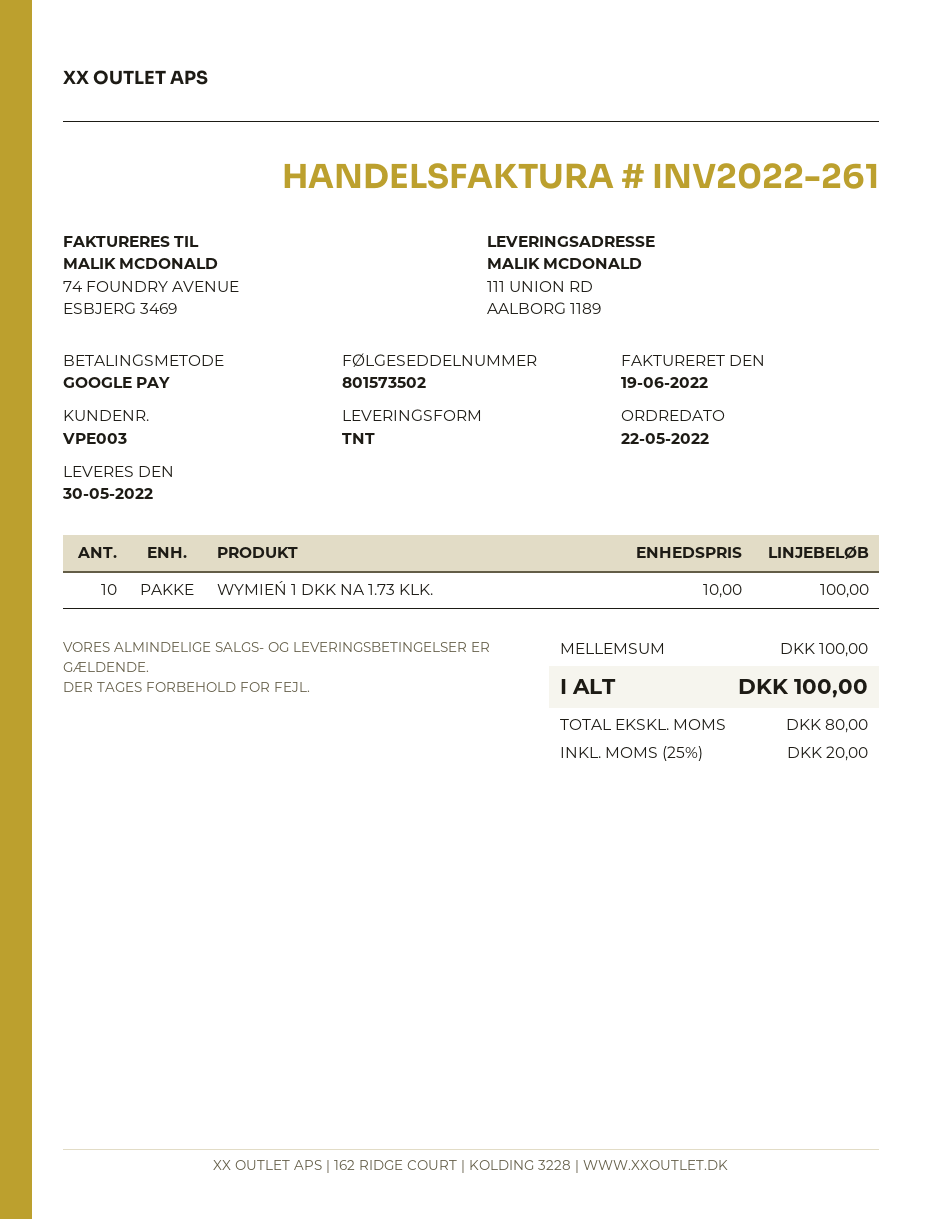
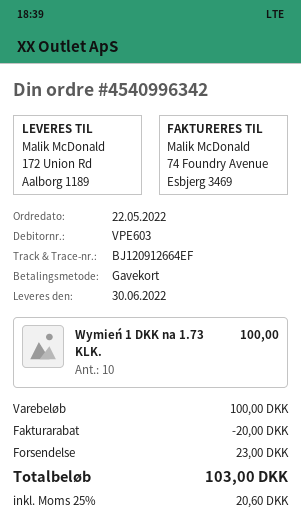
delivery date: 2022-05-30 -> 2022-06-30
customer number: VPE003 -> VPE603
payment method: Google Pay -> gift card
ship to: 111 UNION RD, AALBORG 1189 -> 172 Union Rd, Aalborg 1189
discount: none -> 20.00
shipping: none -> 23.00
tax: 25% = 20.00 -> 25% = 20.60
total: 100.00 -> 103.00

